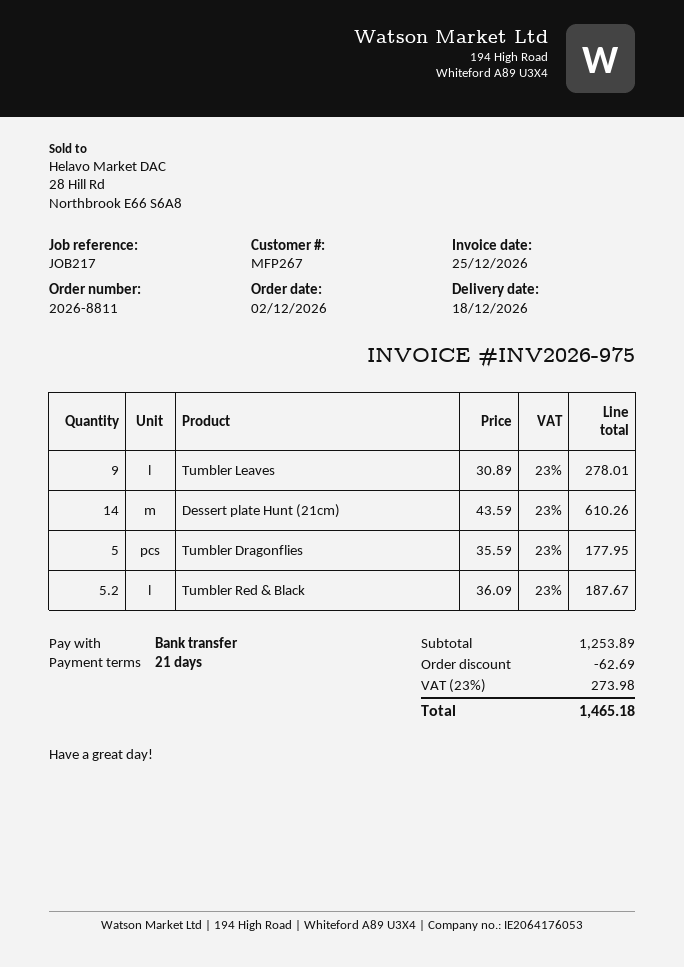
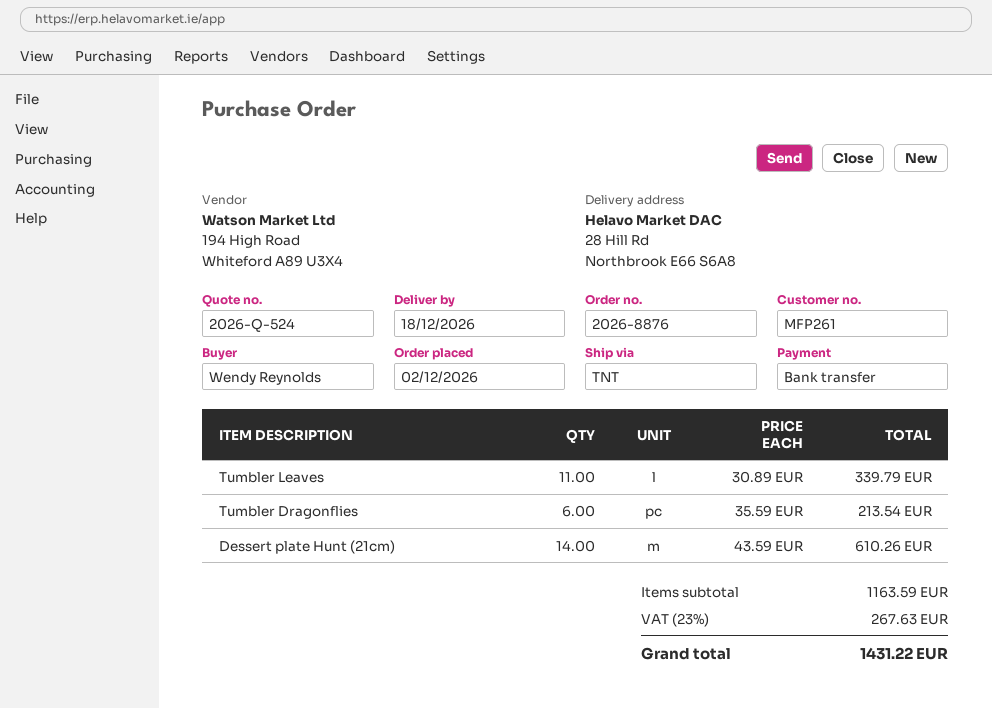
order number: 2026-8811 -> 2026-8876
customer number: MFP267 -> MFP261
Tumbler Leaves: 9 x 30.89 = 278.01 -> 11 x 30.89 = 339.79
Tumbler Dragonflies: 5 x 35.59 = 177.95 -> 6 x 35.59 = 213.54
Tumbler Red & Black: 5.2 x 36.09 = 187.67 -> none
subtotal: 1253.89 -> 1163.59
discount: 62.69 -> none
tax: 23% = 273.98 -> 23% = 267.63
total: 1465.18 -> 1431.22

